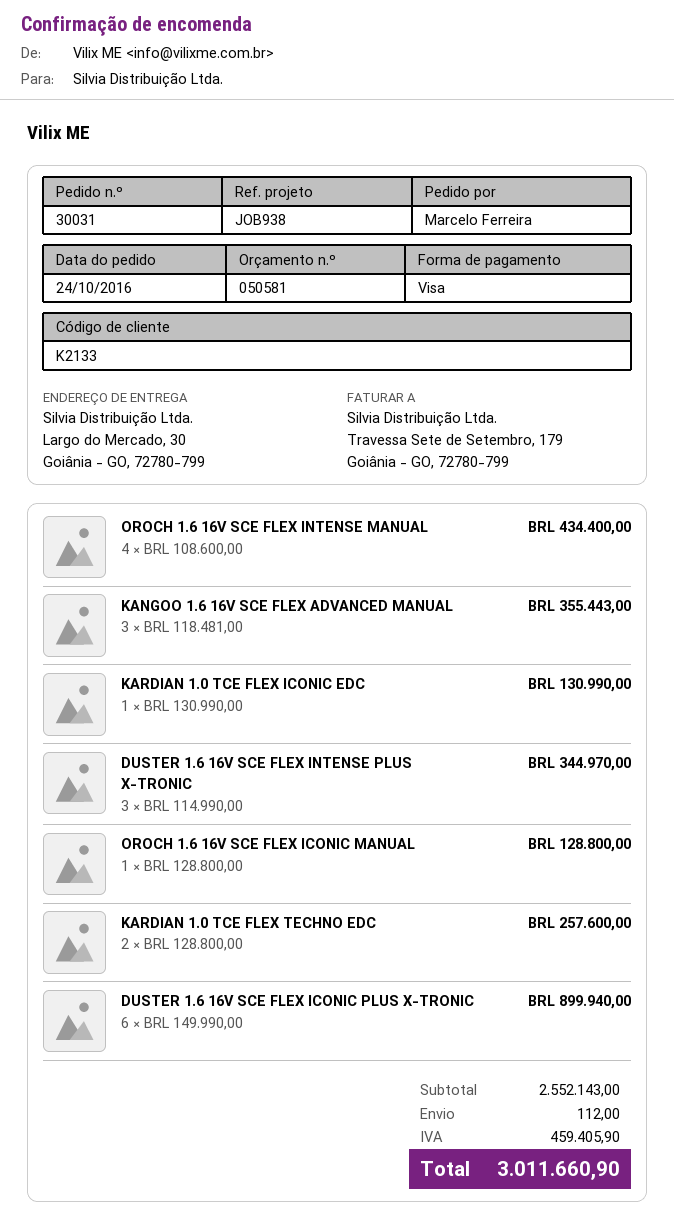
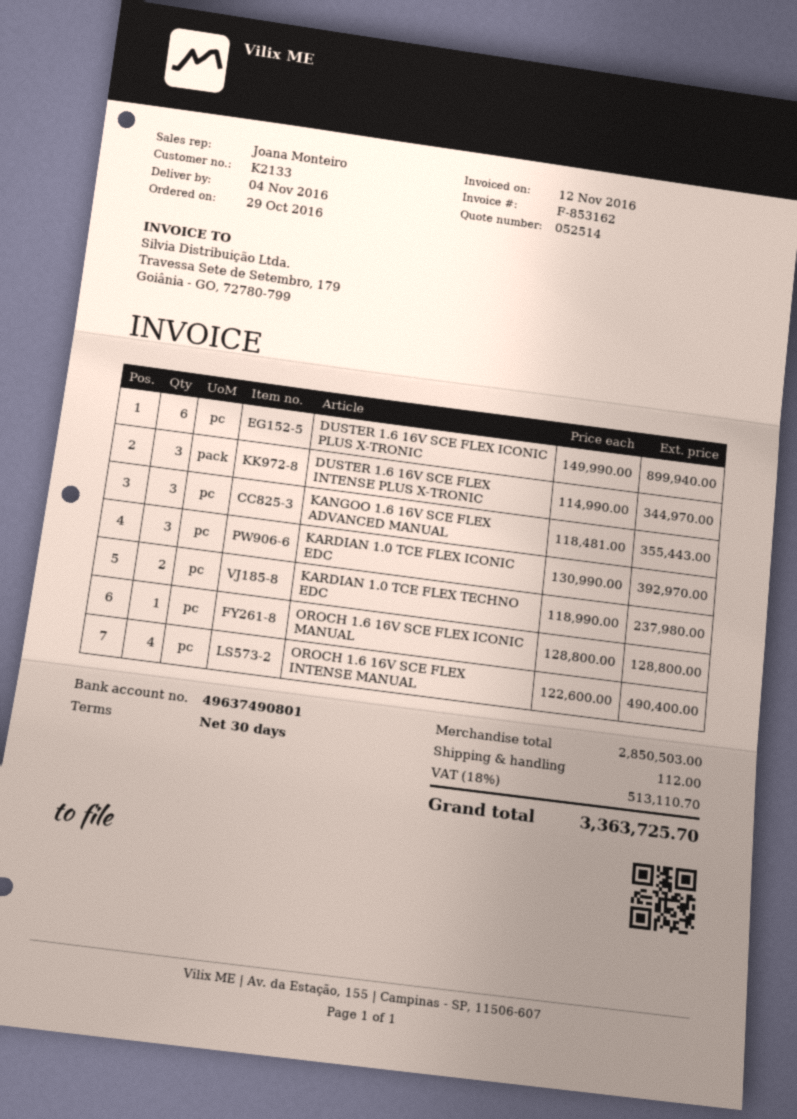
quote number: 050581 -> 052514
order date: 2016-10-24 -> 2016-10-29
OROCH 1.6 16V SCE FLEX INTENSE MANUAL: 4 x 108600.00 = 434400.00 -> 4 x 122600.00 = 490400.00
KARDIAN 1.0 TCE FLEX ICONIC EDC: 1 x 130990.00 = 130990.00 -> 3 x 130990.00 = 392970.00
KARDIAN 1.0 TCE FLEX TECHNO EDC: 2 x 128800.00 = 257600.00 -> 2 x 118990.00 = 237980.00
subtotal: 2552143.00 -> 2850503.00
tax: 459405.90 -> 513110.70
total: 3011660.90 -> 3363725.70

